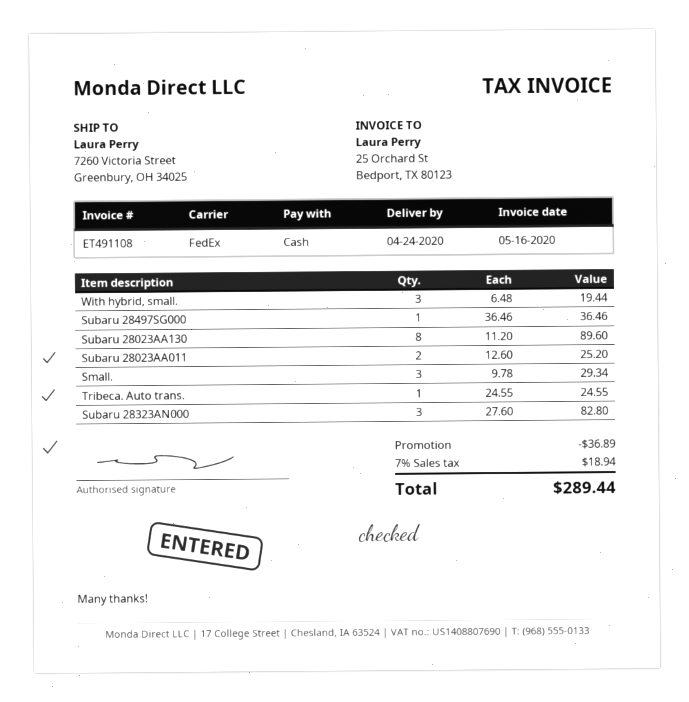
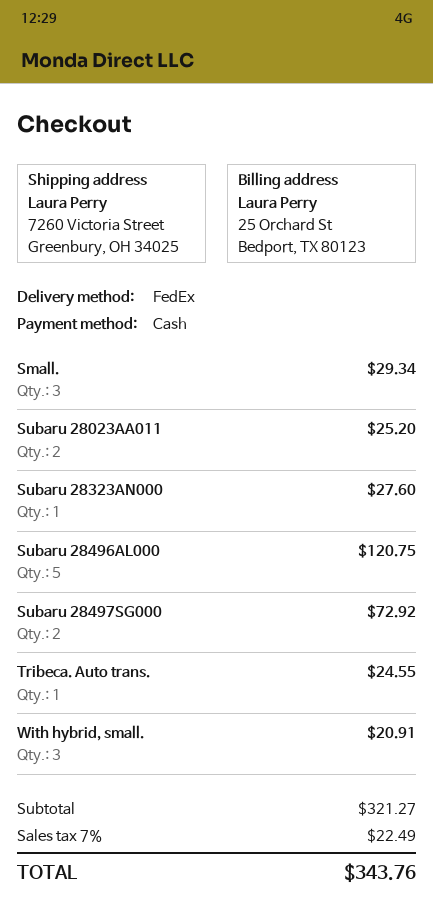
With hybrid, small.: 3 for 19.44 -> 3 for 20.91
Subaru 28497SG000: 1 for 36.46 -> 2 for 72.92
Subaru 28023AA130: 8 for 89.60 -> none
Subaru 28323AN000: 3 for 82.80 -> 1 for 27.60
Subaru 28496AL000: none -> 5 for 120.75
discount: 36.89 -> none
tax: 7% = 18.94 -> 7% = 22.49
total: 289.44 -> 343.76

